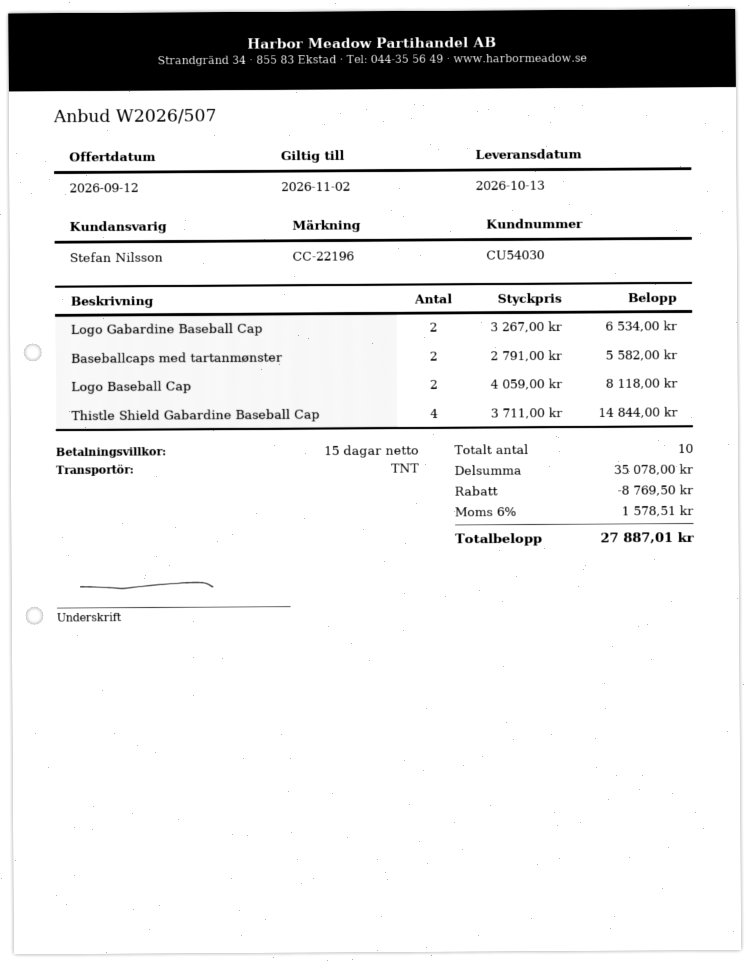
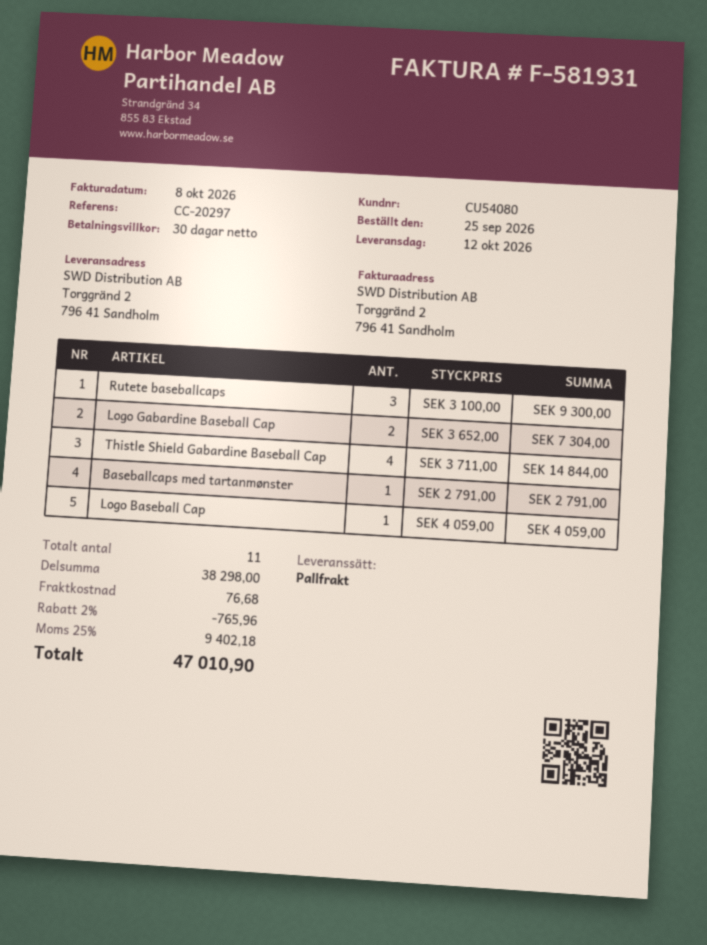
delivery date: 2026-10-13 -> 2026-10-12
payment terms: 15 days -> 30 days
customer number: CU54030 -> CU54080
reference: CC-22196 -> CC-20297
shipping method: TNT -> pallet freight
Logo Gabardine Baseball Cap: 2 x 3267.00 = 6534.00 -> 2 x 3652.00 = 7304.00
Baseballcaps med tartanmønster: 2 x 2791.00 = 5582.00 -> 1 x 2791.00 = 2791.00
Logo Baseball Cap: 2 x 4059.00 = 8118.00 -> 1 x 4059.00 = 4059.00
Rutete baseballcaps: none -> 3 x 3100.00 = 9300.00
total quantity: 10 -> 11
subtotal: 35078.00 -> 38298.00
discount: 8769.50 -> 765.96
shipping: none -> 76.68
tax: 6% = 1578.51 -> 25% = 9402.18
total: 27887.01 -> 47010.90

